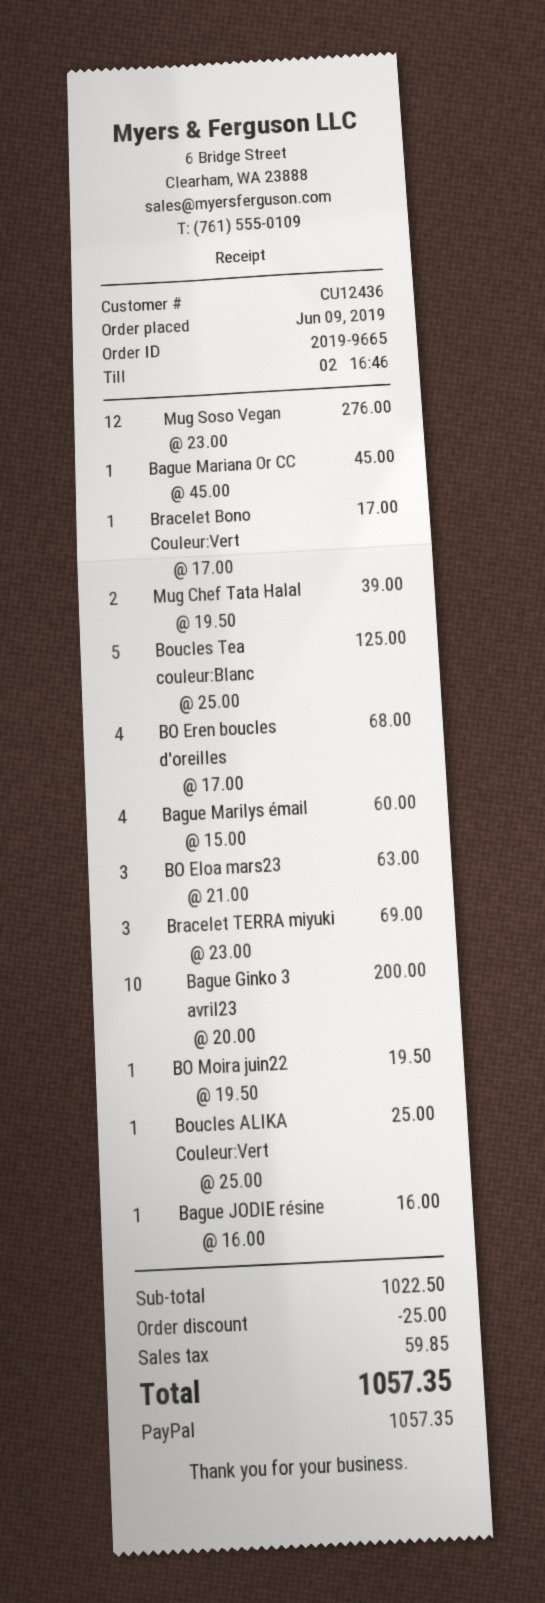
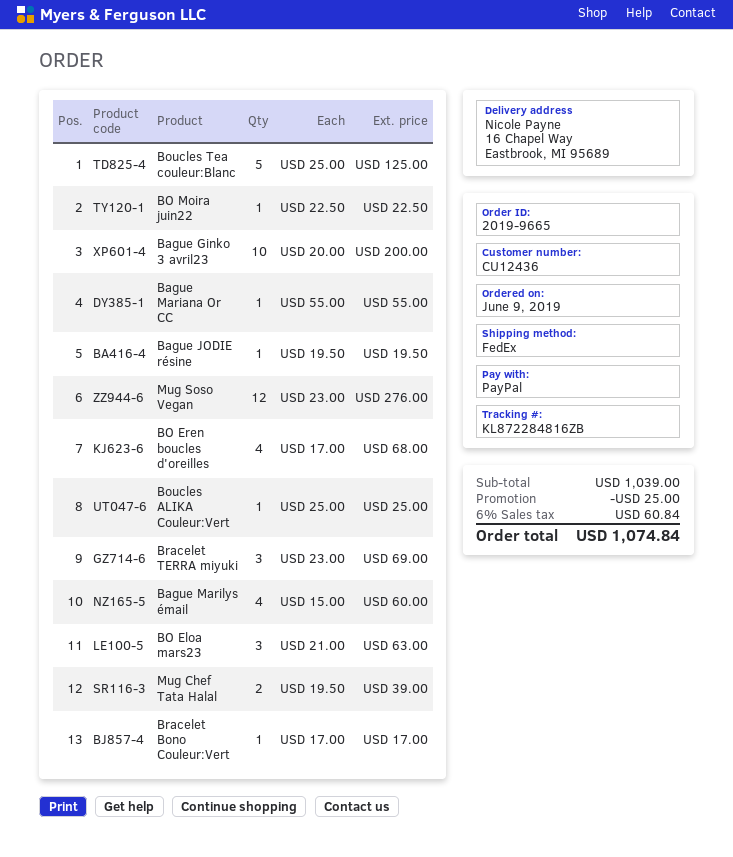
Bague Mariana Or CC: 1 x 45.00 = 45.00 -> 1 x 55.00 = 55.00
BO Moira juin22: 1 x 19.50 = 19.50 -> 1 x 22.50 = 22.50
Bague JODIE résine: 1 x 16.00 = 16.00 -> 1 x 19.50 = 19.50
subtotal: 1022.50 -> 1039.00
tax: 59.85 -> 60.84
total: 1057.35 -> 1074.84

